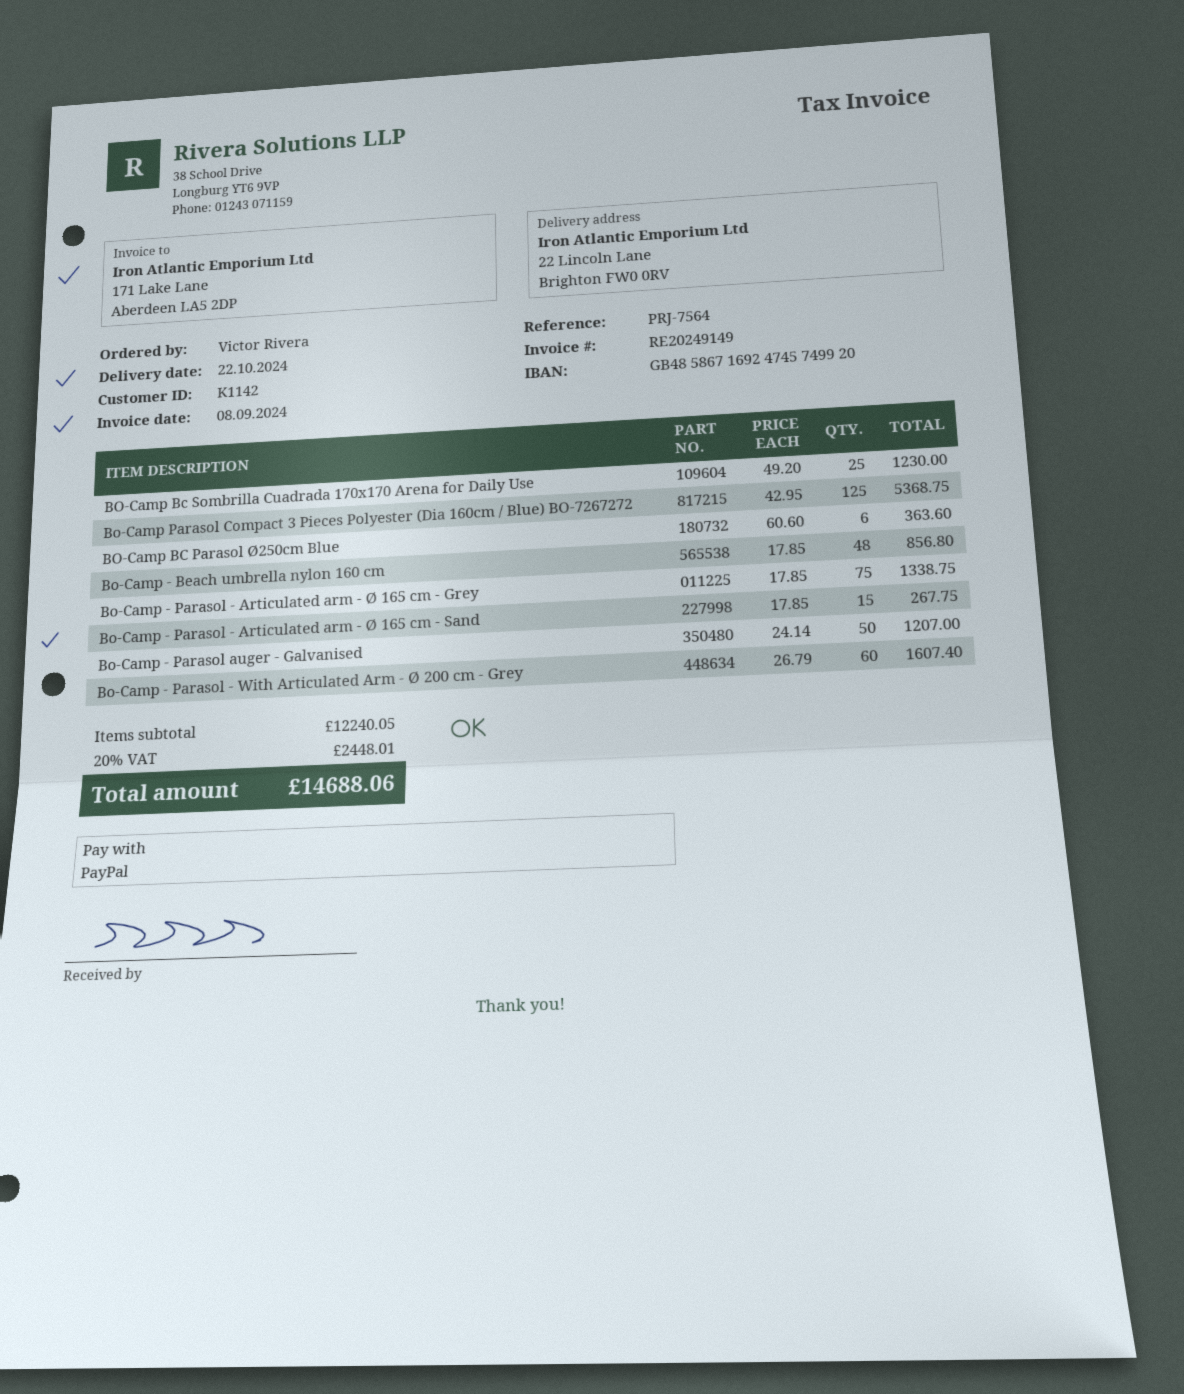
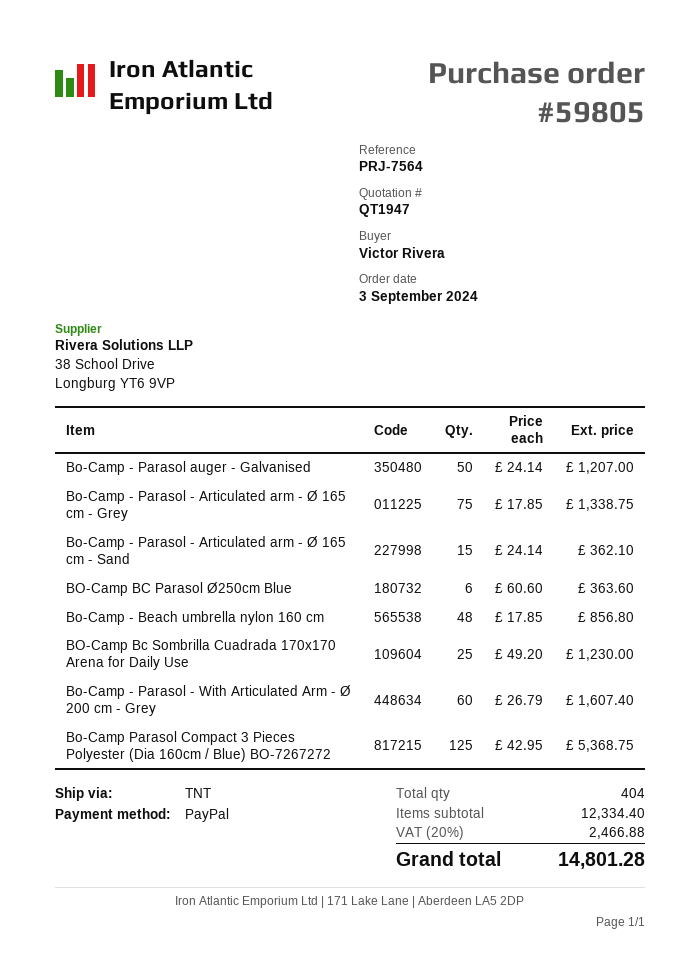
Bo-Camp - Parasol - Articulated arm - Ø 165 cm - Sand: 15 x 17.85 = 267.75 -> 15 x 24.14 = 362.10
subtotal: 12240.05 -> 12334.40
tax: 20% = 2448.01 -> 20% = 2466.88
total: 14688.06 -> 14801.28

